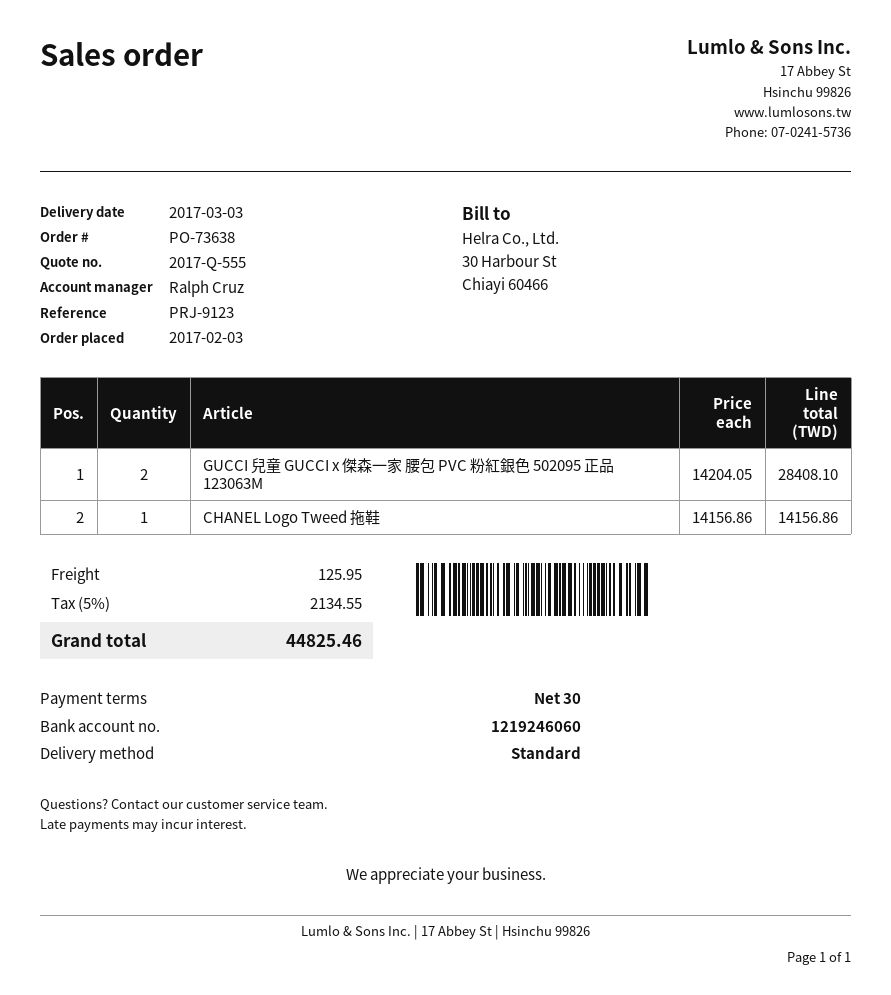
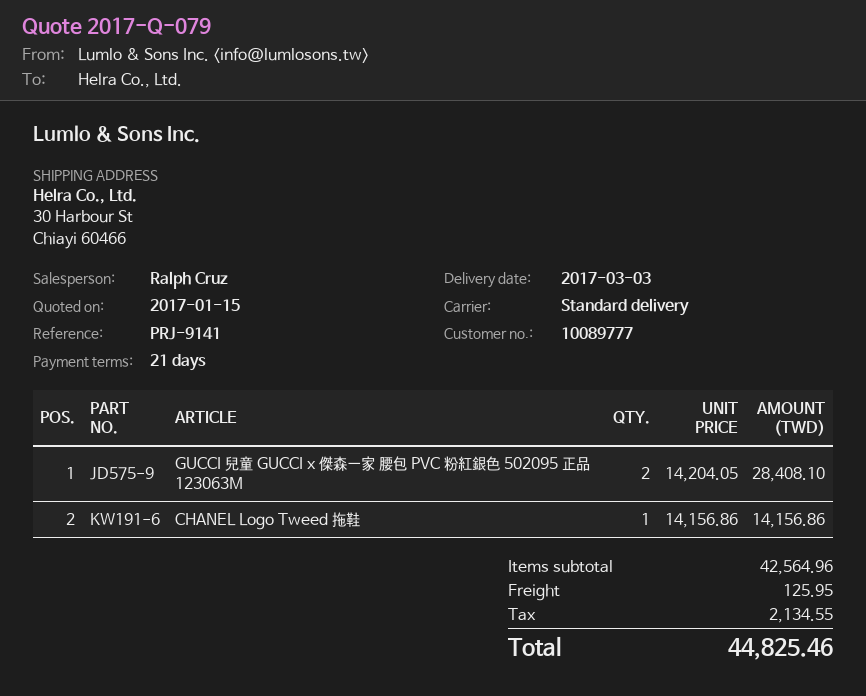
quote number: 2017-Q-555 -> 2017-Q-079
payment terms: 30 days -> 21 days
reference: PRJ-9123 -> PRJ-9141

